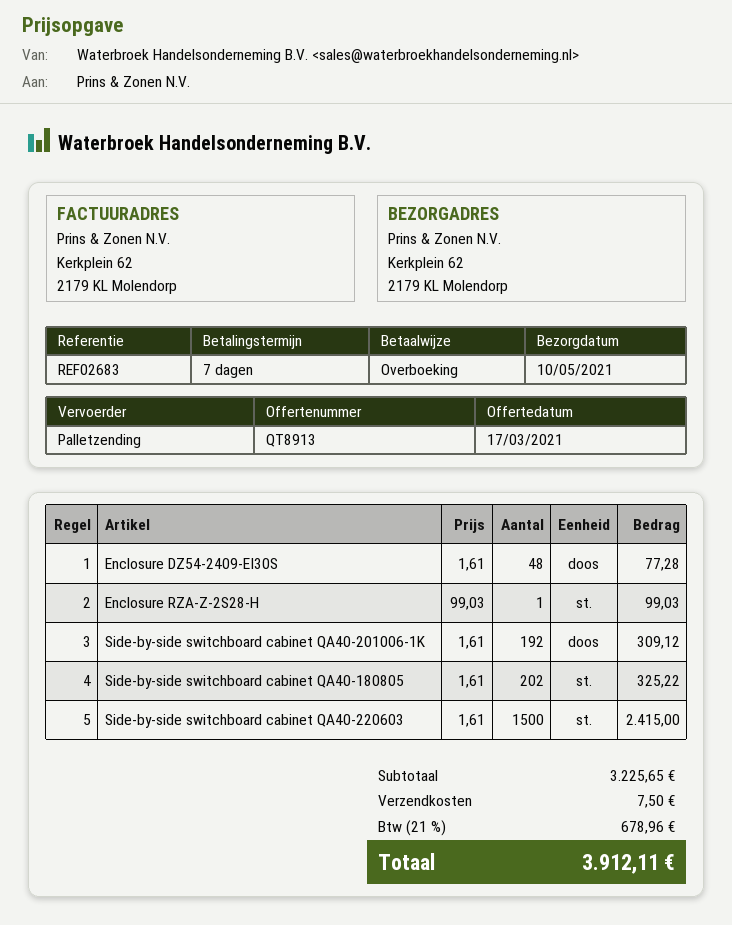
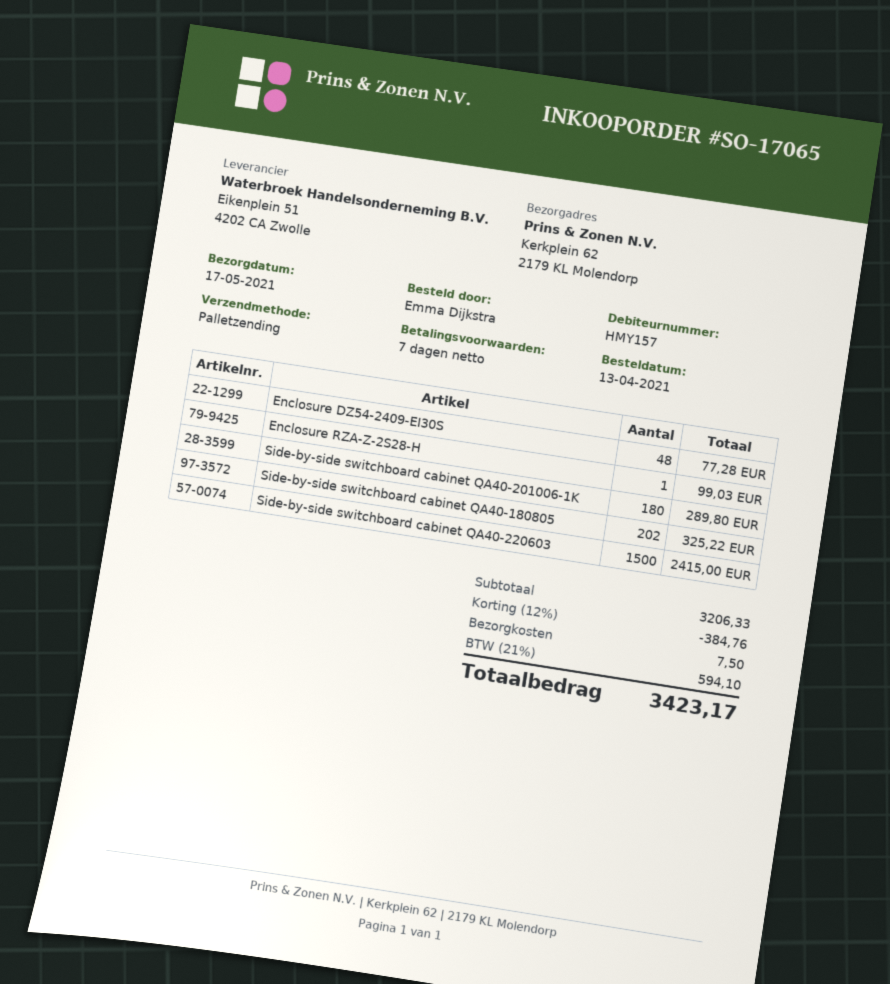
delivery date: 2021-05-10 -> 2021-05-17
Side-by-side switchboard cabinet QA40-201006-1K: 192 for 309.12 -> 180 for 289.80
subtotal: 3225.65 -> 3206.33
discount: none -> 12% = 384.76
tax: 21% = 678.96 -> 21% = 594.10
total: 3912.11 -> 3423.17

